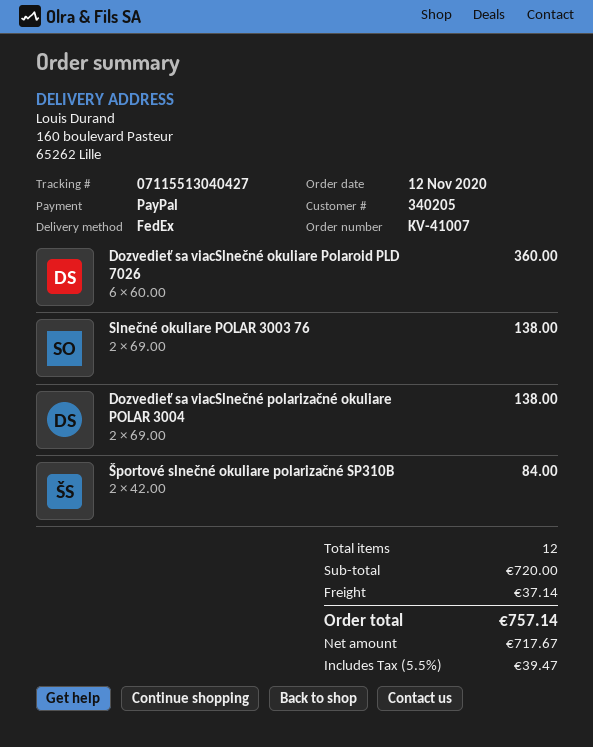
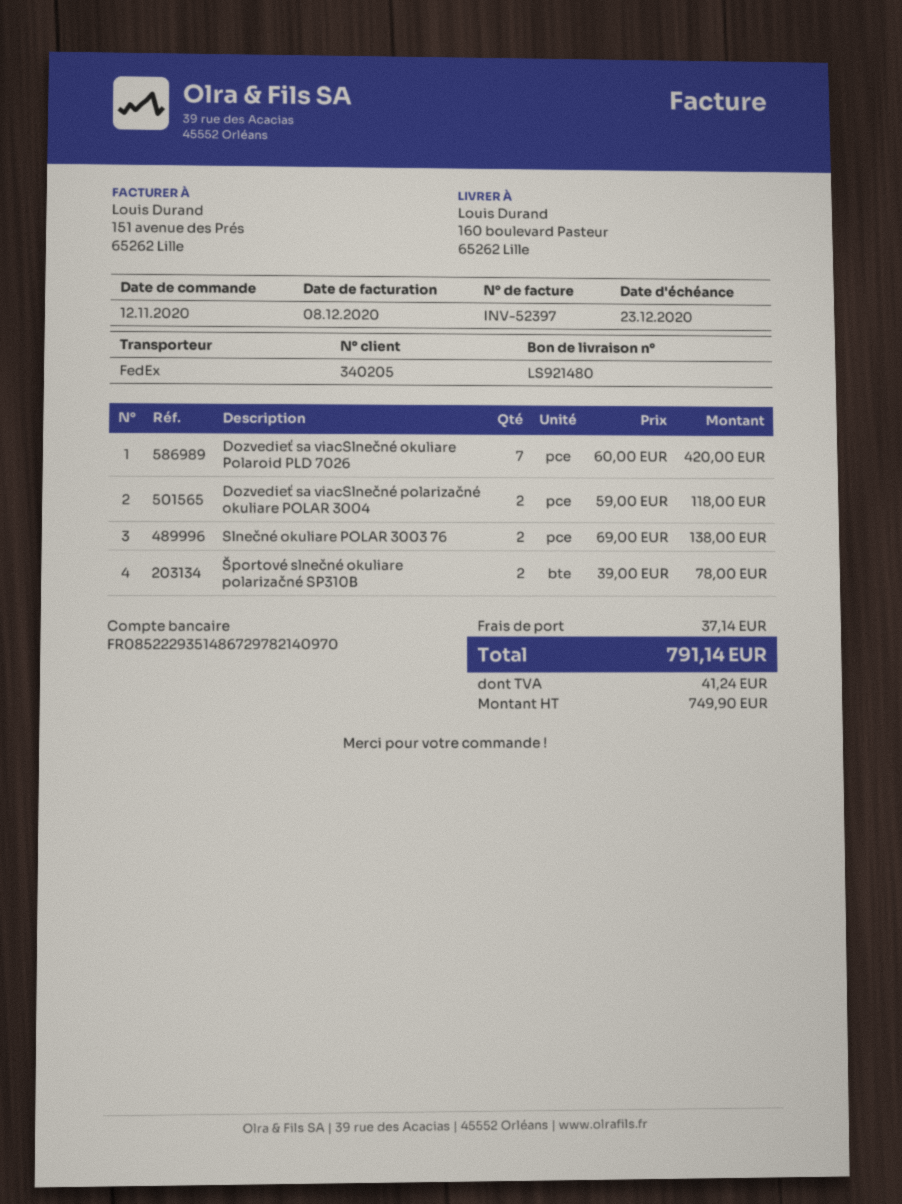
Dozvedieť sa viacSlnečné okuliare Polaroid PLD 7026: 6 x 60.00 = 360.00 -> 7 x 60.00 = 420.00
Dozvedieť sa viacSlnečné polarizačné okuliare POLAR 3004: 2 x 69.00 = 138.00 -> 2 x 59.00 = 118.00
Športové slnečné okuliare polarizačné SP310B: 2 x 42.00 = 84.00 -> 2 x 39.00 = 78.00
net: 717.67 -> 749.90
tax: 39.47 -> 41.24
total: 757.14 -> 791.14

